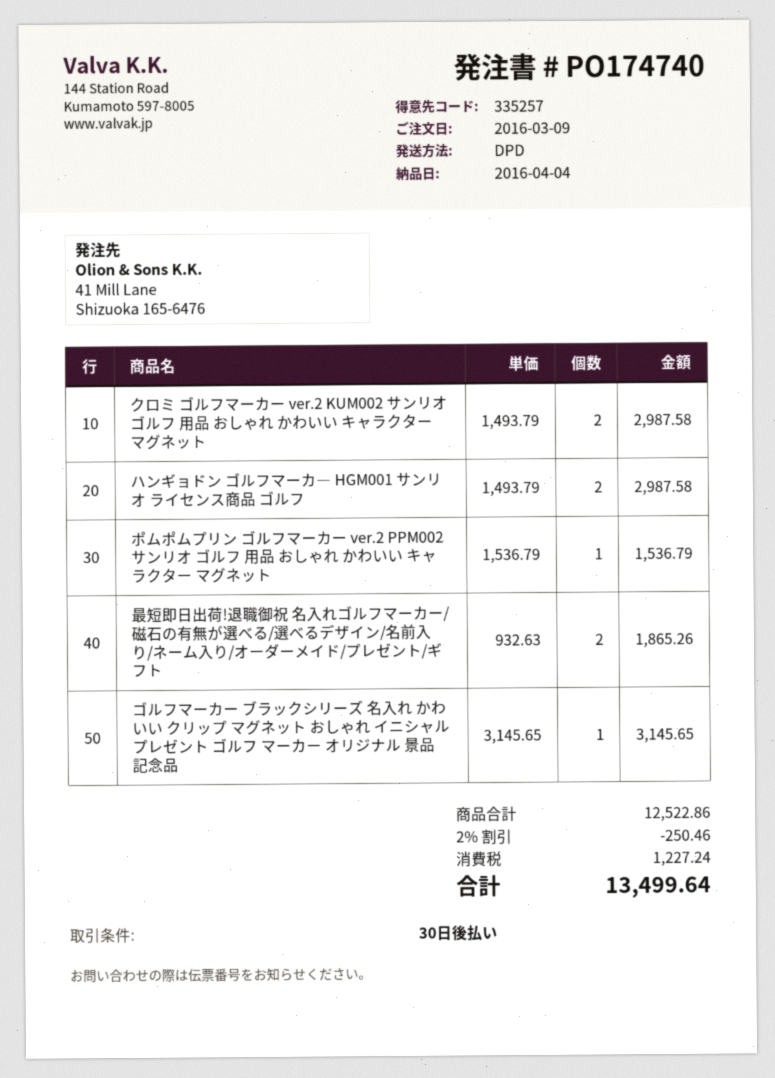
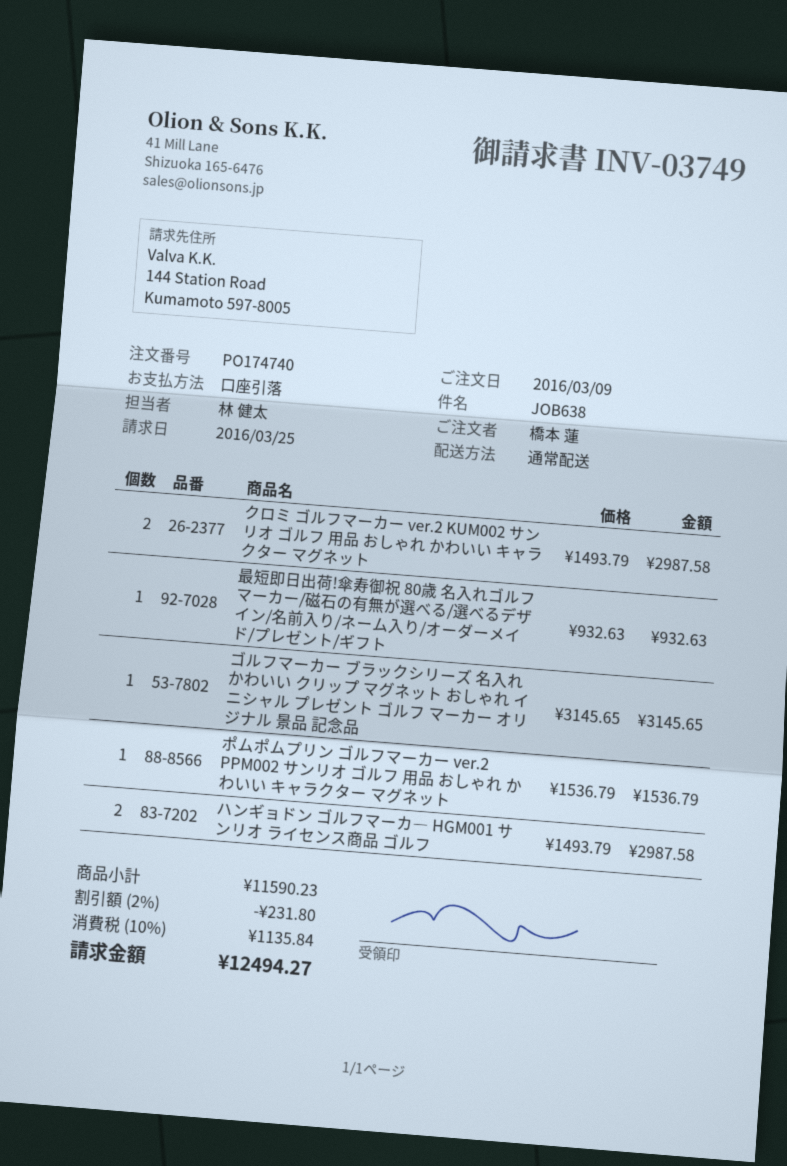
shipping method: DPD -> standard
最短即日出荷!退職御祝 名入れゴルフマーカー/磁石の有無が選べる/選べるデザイン/名前入り/ネーム入り/オーダーメイド/プレゼント/ギフト: 2 x 932.63 = 1865.26 -> none
最短即日出荷!傘寿御祝 80歳 名入れゴルフマーカー/磁石の有無が選べる/選べるデザイン/名前入り/ネーム入り/オーダーメイド/プレゼント/ギフト: none -> 1 x 932.63 = 932.63
subtotal: 12522.86 -> 11590.23
discount: 2% = 250.46 -> 2% = 231.80
tax: 1227.24 -> 1135.84
total: 13499.64 -> 12494.27

